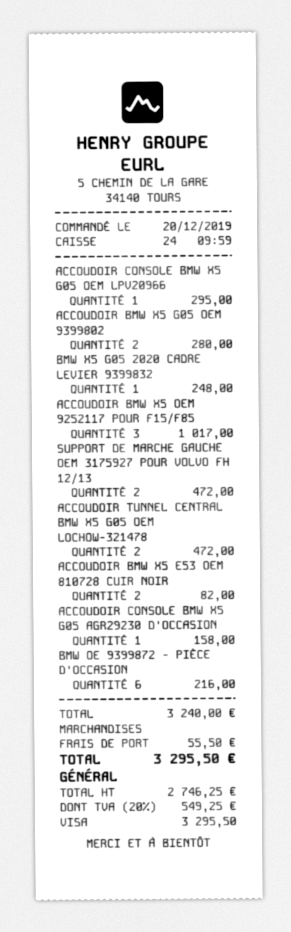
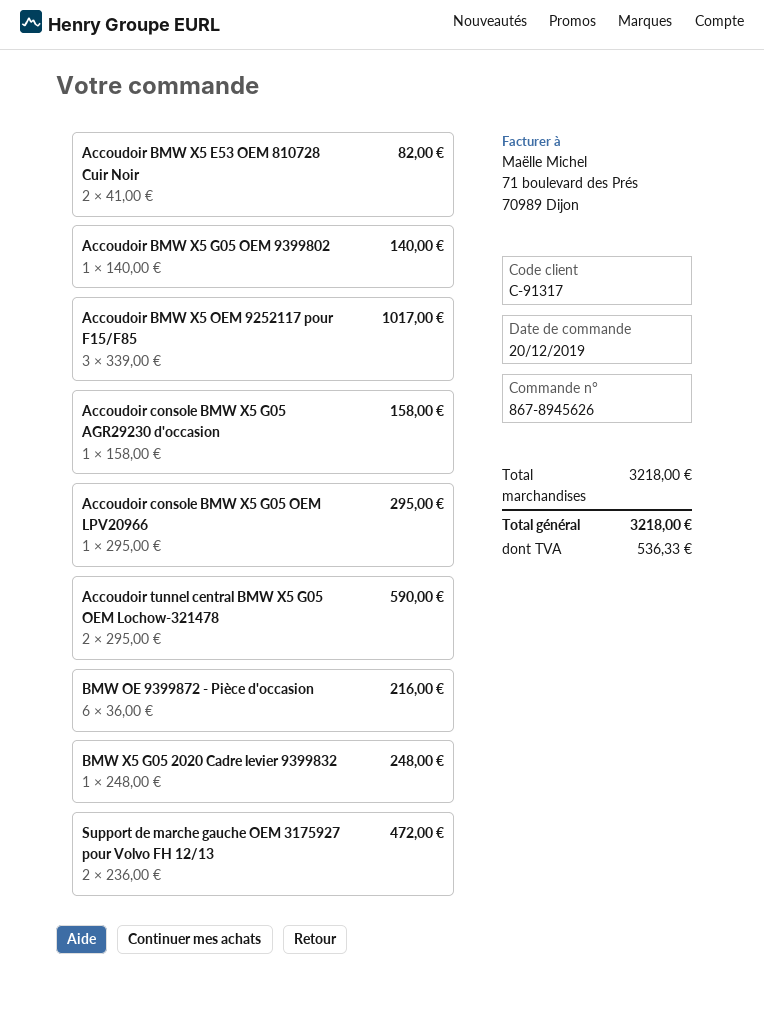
ACCOUDOIR BMW X5 G05 OEM 9399802: 2 for 280.00 -> 1 for 140.00
ACCOUDOIR TUNNEL CENTRAL BMW X5 G05 OEM LOCHOW-321478: 2 for 472.00 -> 2 for 590.00
subtotal: 3240.00 -> 3218.00
shipping: 55.50 -> none
tax: 549.25 -> 536.33
total: 3295.50 -> 3218.00

